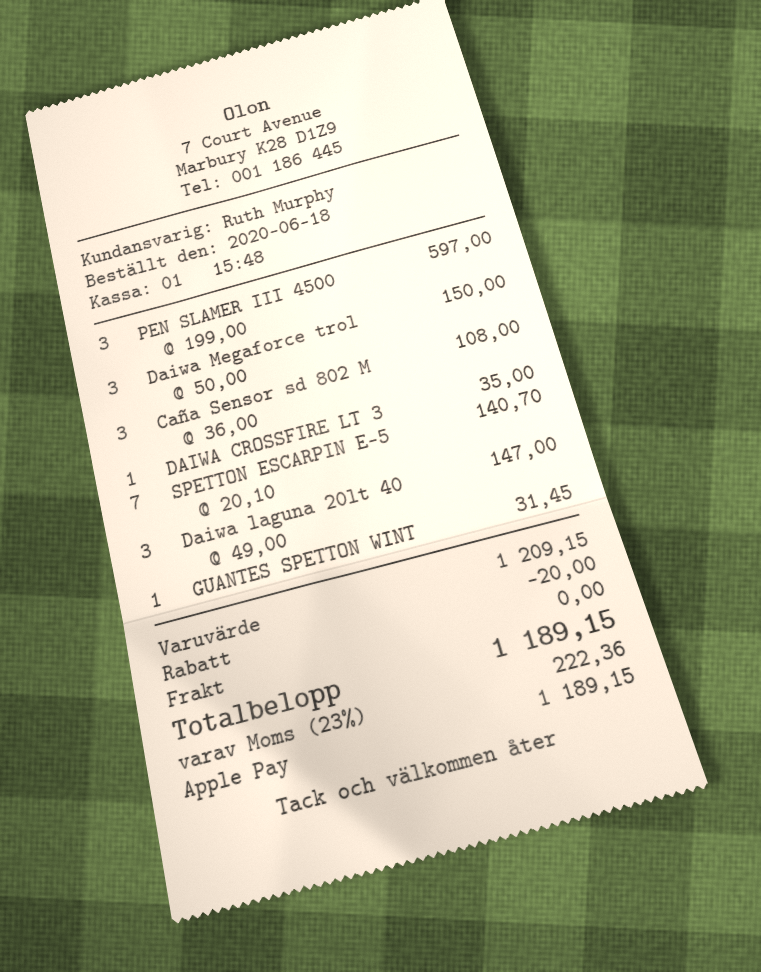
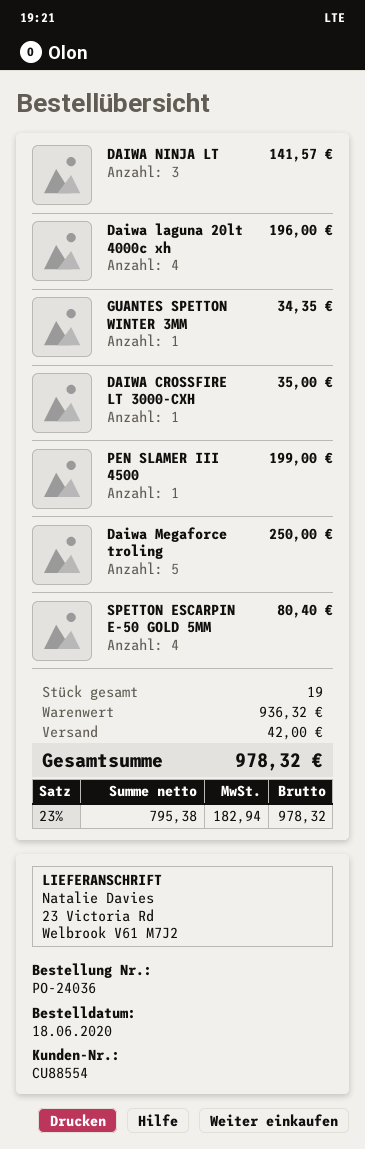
PEN SLAMER III 4500: 3 for 597.00 -> 1 for 199.00
Daiwa Megaforce trol: 3 for 150.00 -> 5 for 250.00
Caña Sensor sd 802 M: 3 for 108.00 -> none
SPETTON ESCARPIN E-5: 7 for 140.70 -> 4 for 80.40
Daiwa laguna 20lt 40: 3 for 147.00 -> 4 for 196.00
GUANTES SPETTON WINT: 1 for 31.45 -> 1 for 34.35
DAIWA NINJA LT: none -> 3 for 141.57
subtotal: 1209.15 -> 936.32
discount: 20.00 -> none
shipping: 0.00 -> 42.00
tax: 23% = 222.36 -> 23% = 182.94
total: 1189.15 -> 978.32

